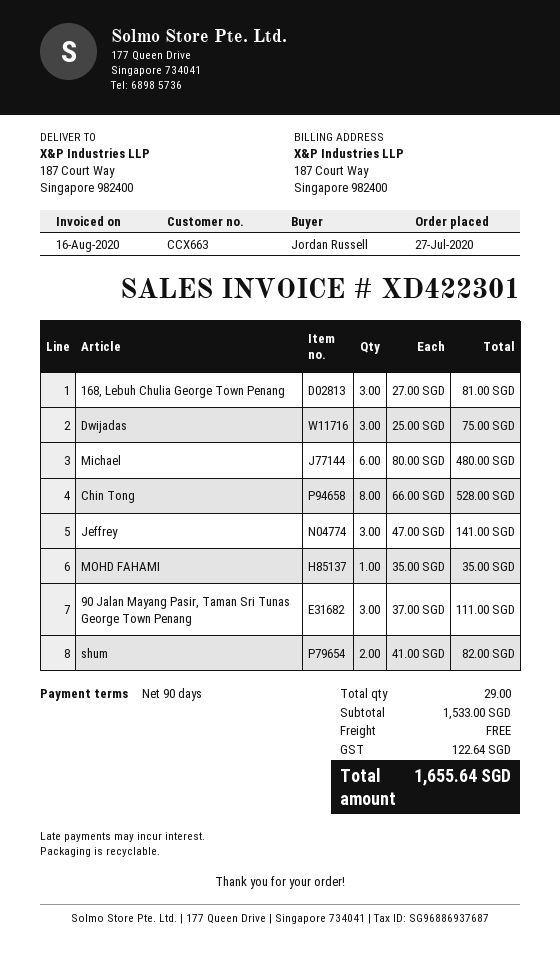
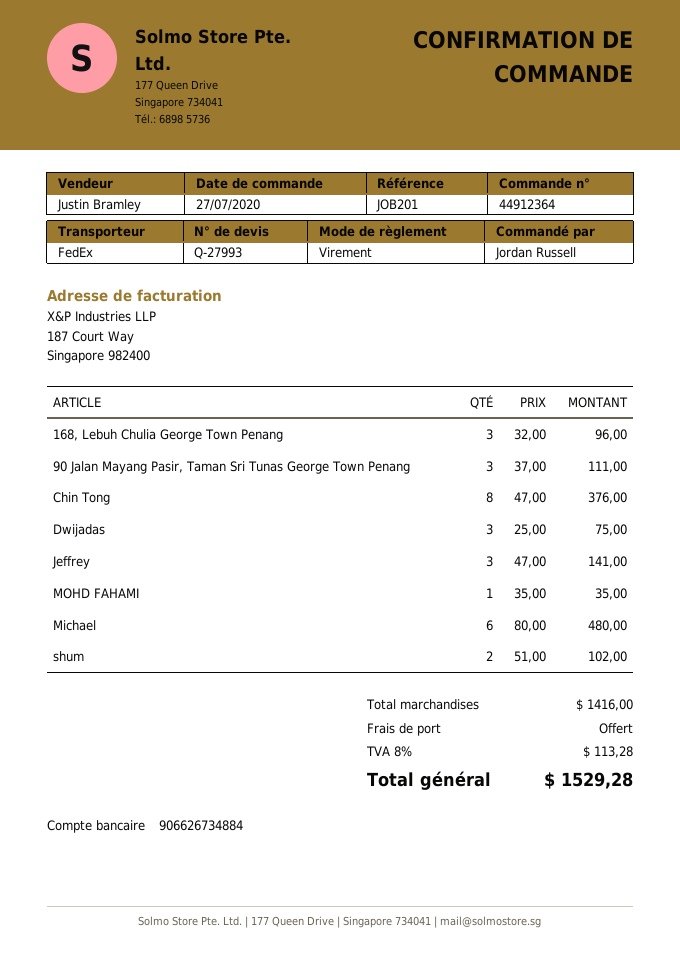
168, Lebuh Chulia George Town Penang: 3 x 27.00 = 81.00 -> 3 x 32.00 = 96.00
Chin Tong: 8 x 66.00 = 528.00 -> 8 x 47.00 = 376.00
shum: 2 x 41.00 = 82.00 -> 2 x 51.00 = 102.00
subtotal: 1533.00 -> 1416.00
tax: 122.64 -> 113.28
total: 1655.64 -> 1529.28

